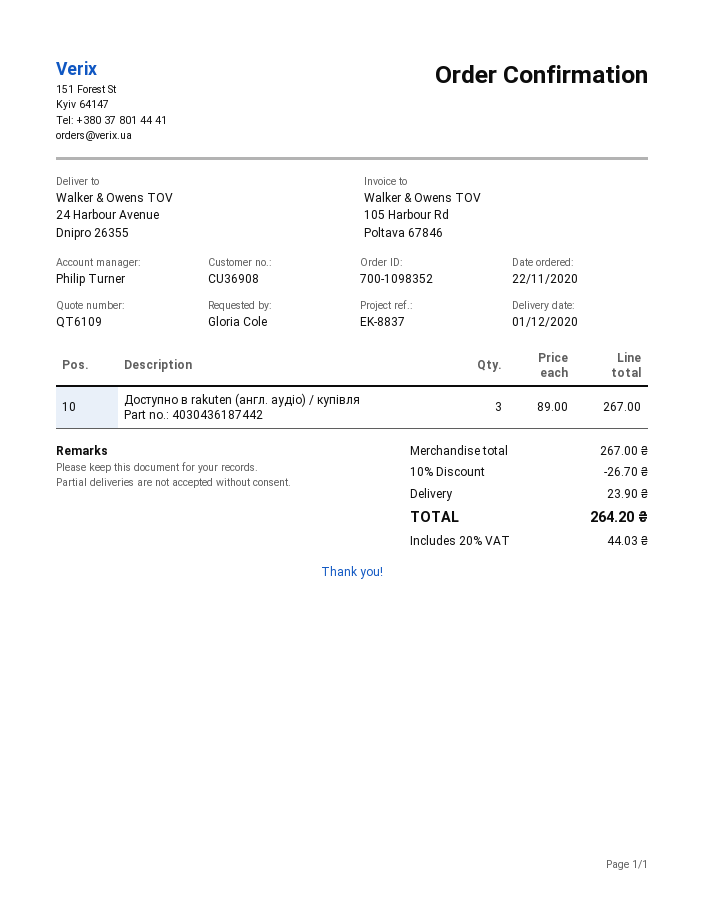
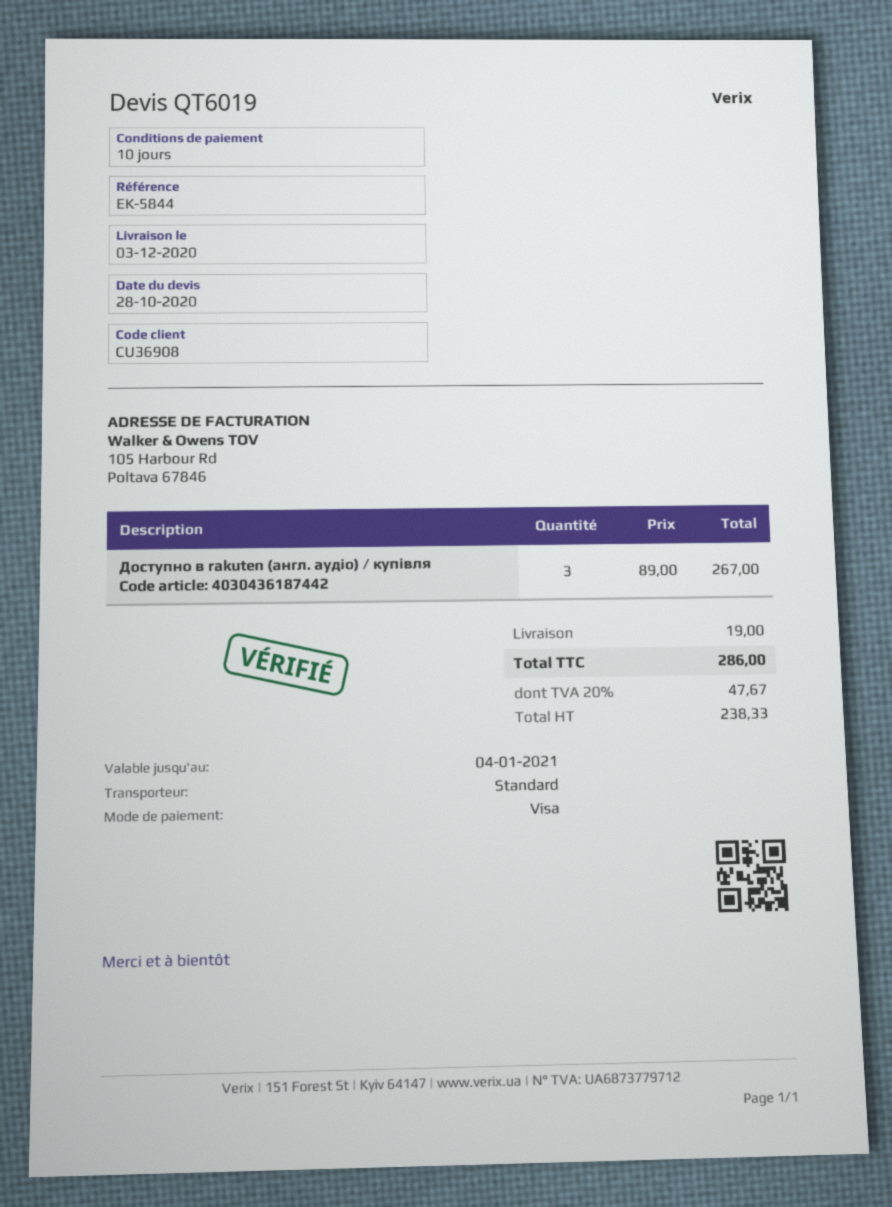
quote number: QT6109 -> QT6019
delivery date: 2020-12-01 -> 2020-12-03
reference: EK-8837 -> EK-5844
discount: 10% = 26.70 -> none
shipping: 23.90 -> 19.00
tax: 20% = 44.03 -> 20% = 47.67
total: 264.20 -> 286.00

